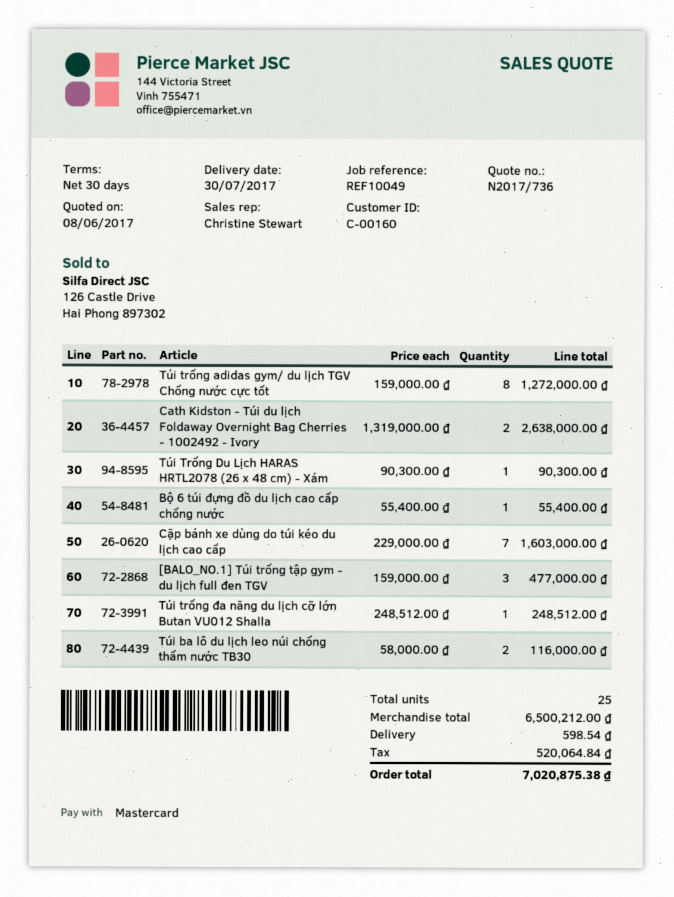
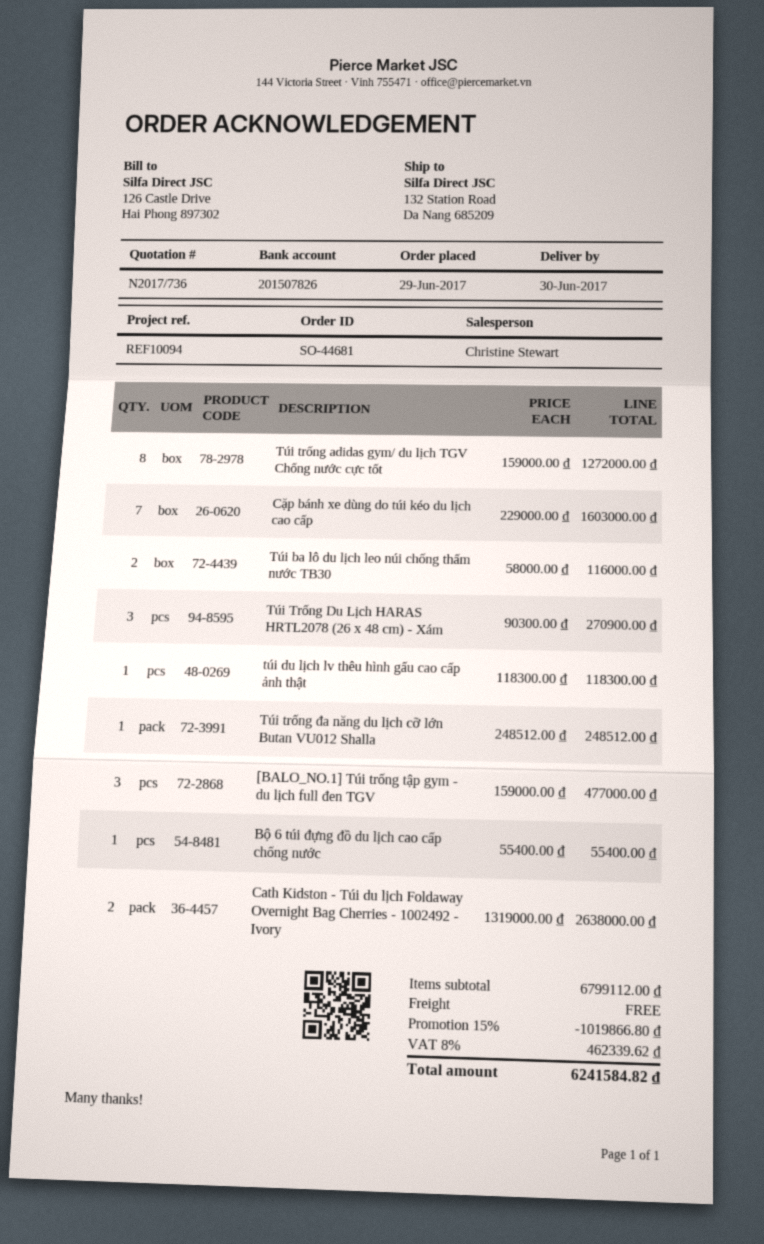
delivery date: 2017-07-30 -> 2017-06-30
reference: REF10049 -> REF10094
Túi Trống Du Lịch HARAS HRTL2078 (26 x 48 cm) - Xám: 1 x 90300.00 = 90300.00 -> 3 x 90300.00 = 270900.00
túi du lịch lv thêu hình gấu cao cấp ảnh thật: none -> 1 x 118300.00 = 118300.00
subtotal: 6500212.00 -> 6799112.00
discount: none -> 15% = 1019866.80
shipping: 598.54 -> 0.00
tax: 520064.84 -> 462339.62
total: 7020875.38 -> 6241584.82

